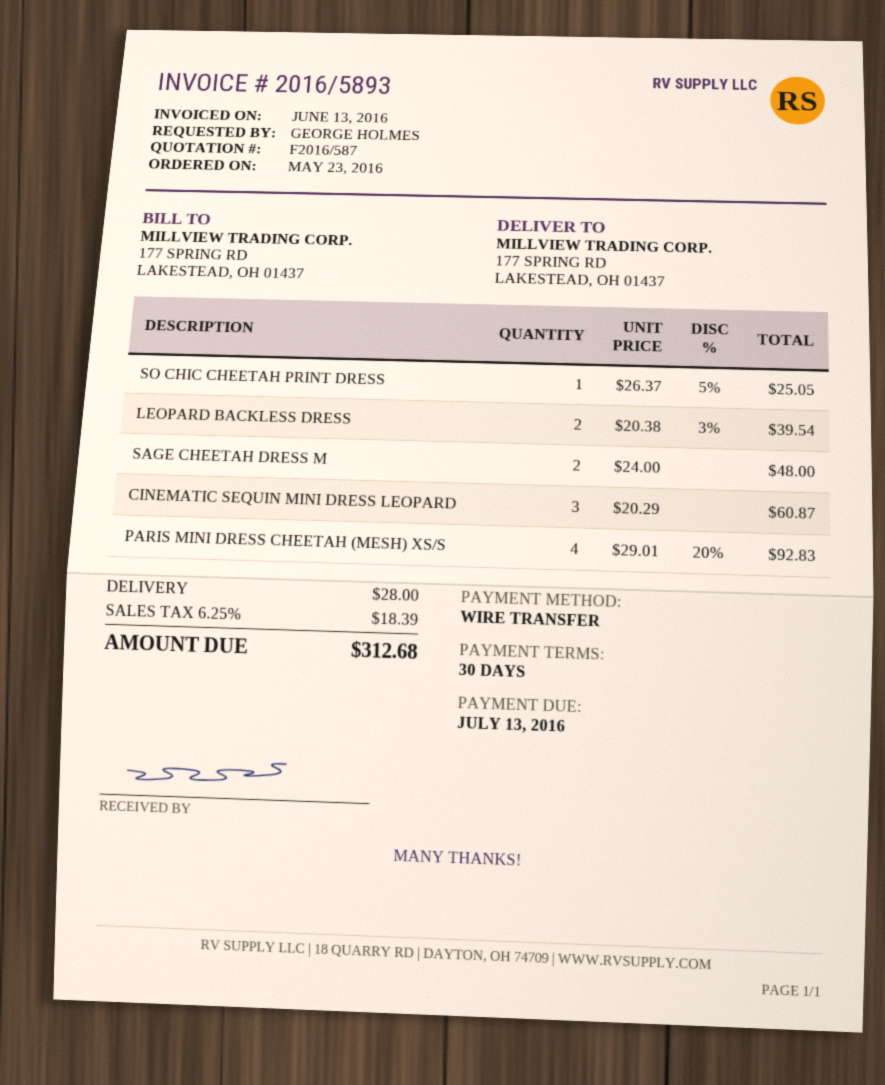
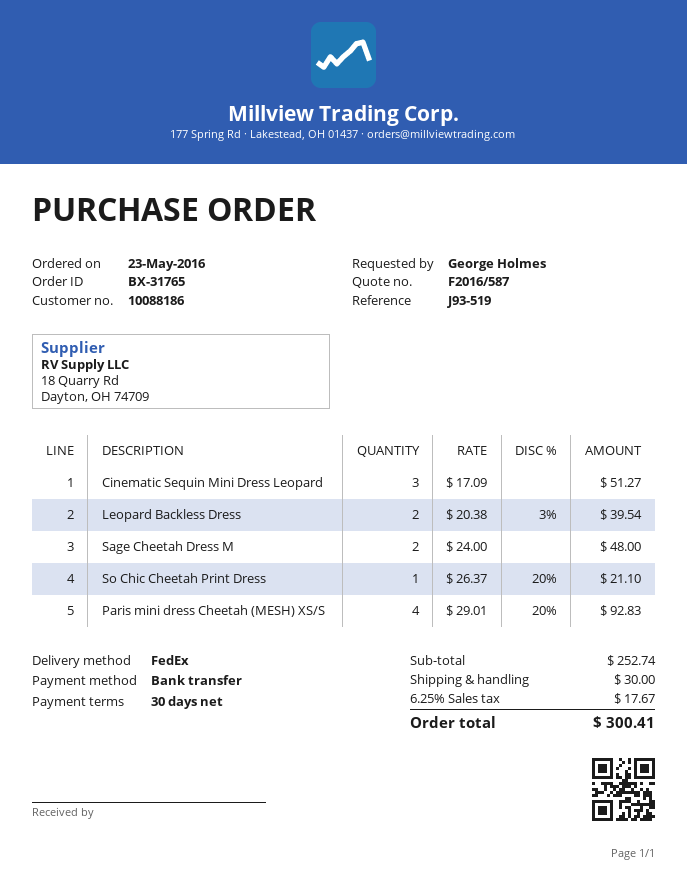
SO CHIC CHEETAH PRINT DRESS: 1 x 26.37 - 5% = 25.05 -> 1 x 26.37 - 20% = 21.10
CINEMATIC SEQUIN MINI DRESS LEOPARD: 3 x 20.29 = 60.87 -> 3 x 17.09 = 51.27
shipping: 28.00 -> 30.00
tax: 6.25% = 18.39 -> 6.25% = 17.67
total: 312.68 -> 300.41

